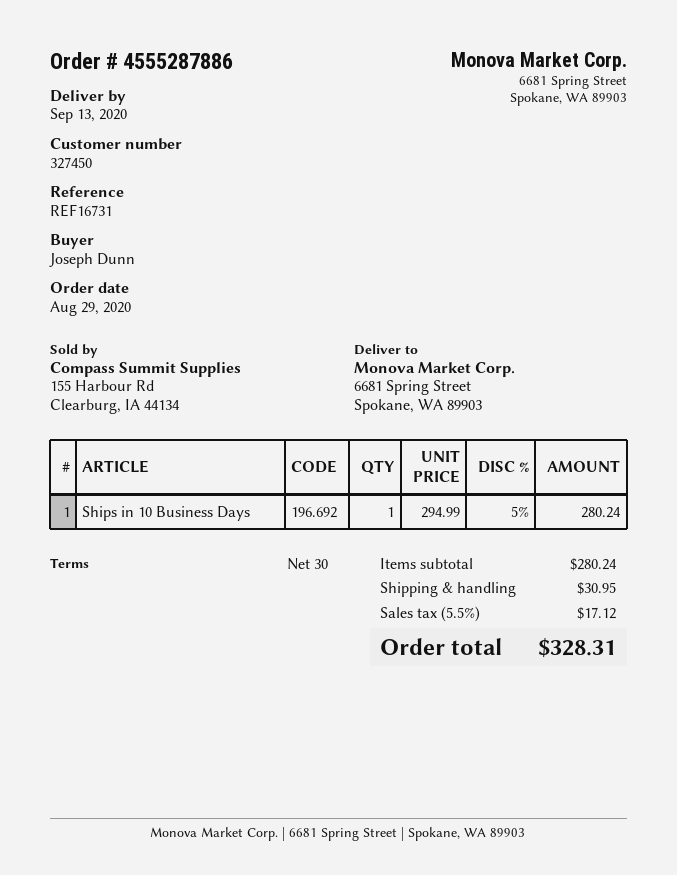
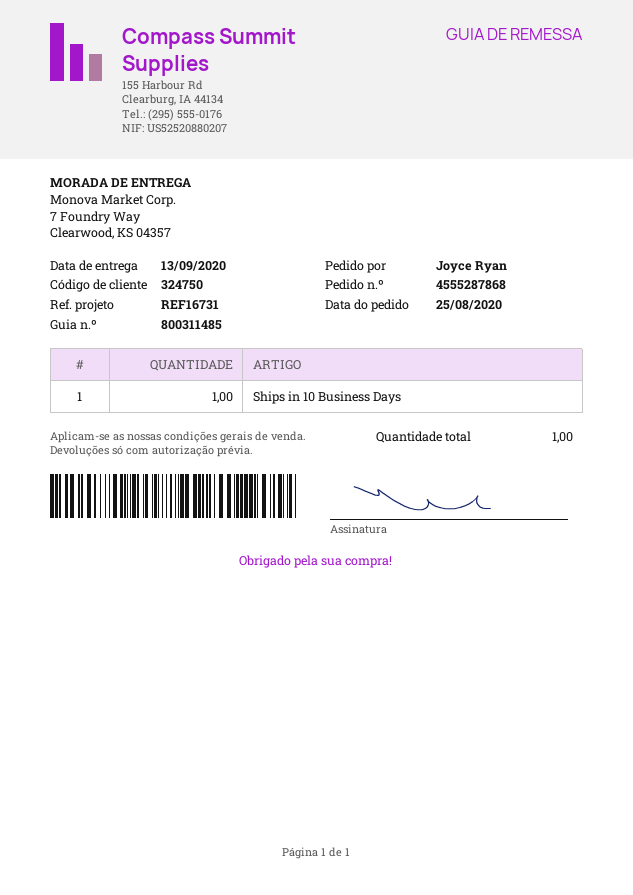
order number: 4555287886 -> 4555287868
order date: 2020-08-29 -> 2020-08-25
customer number: 327450 -> 324750
ordered by: Joseph Dunn -> Joyce Ryan
ship to: 6681 Spring Street, Spokane, WA 89903 -> 7 Foundry Way, Clearwood, KS 04357

